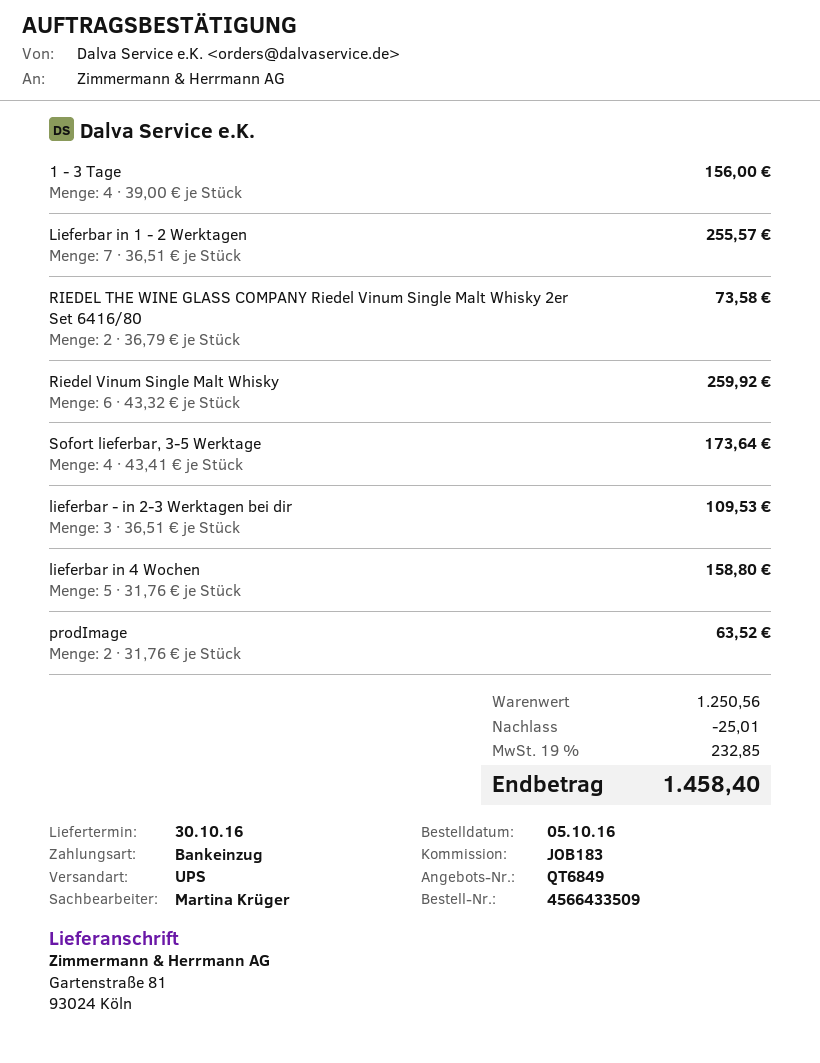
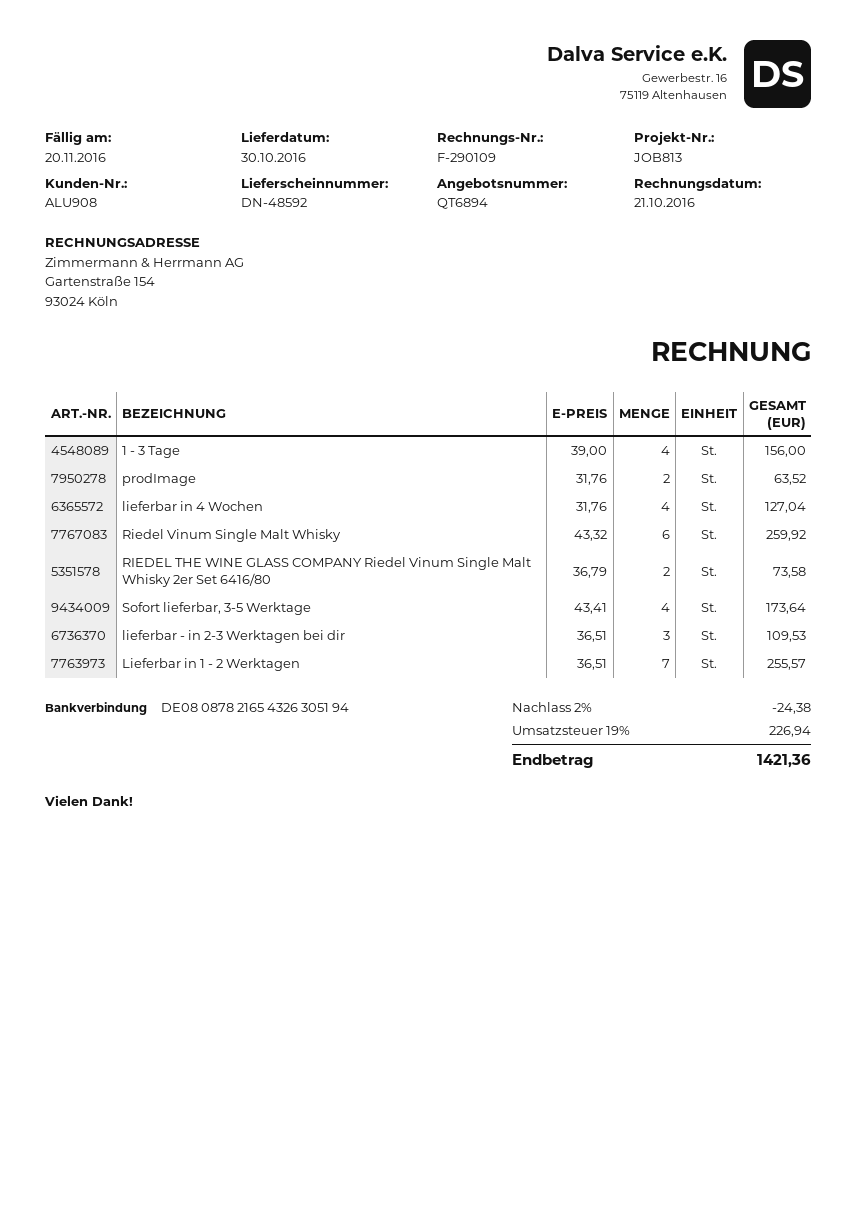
quote number: QT6849 -> QT6894
reference: JOB183 -> JOB813
lieferbar in 4 Wochen: 5 x 31.76 = 158.80 -> 4 x 31.76 = 127.04
discount: 25.01 -> 24.38
tax: 19% = 232.85 -> 19% = 226.94
total: 1458.40 -> 1421.36

